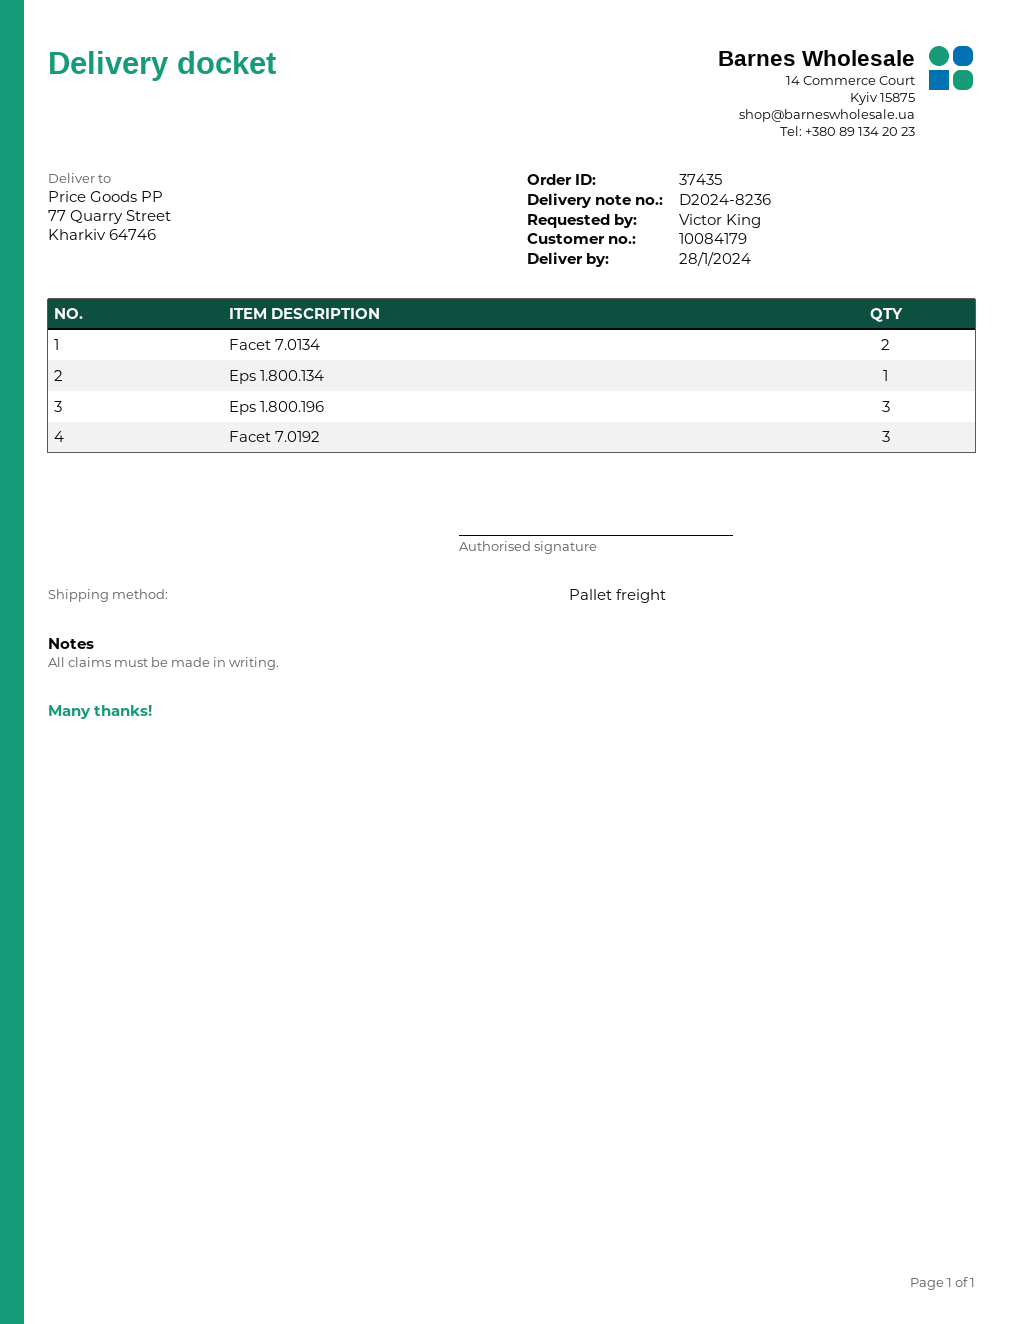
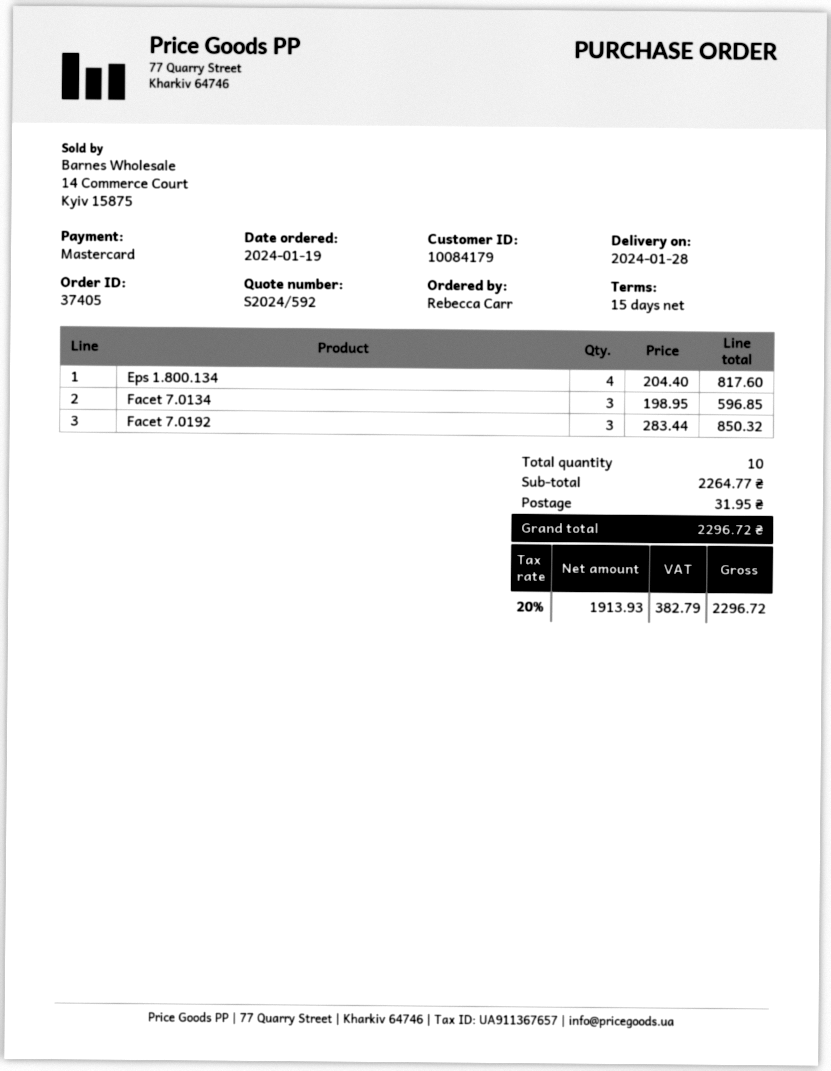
order number: 37435 -> 37405
ordered by: Victor King -> Rebecca Carr
Facet 7.0134: 2 -> 3
Eps 1.800.134: 1 -> 4
Eps 1.800.196: 3 -> none

